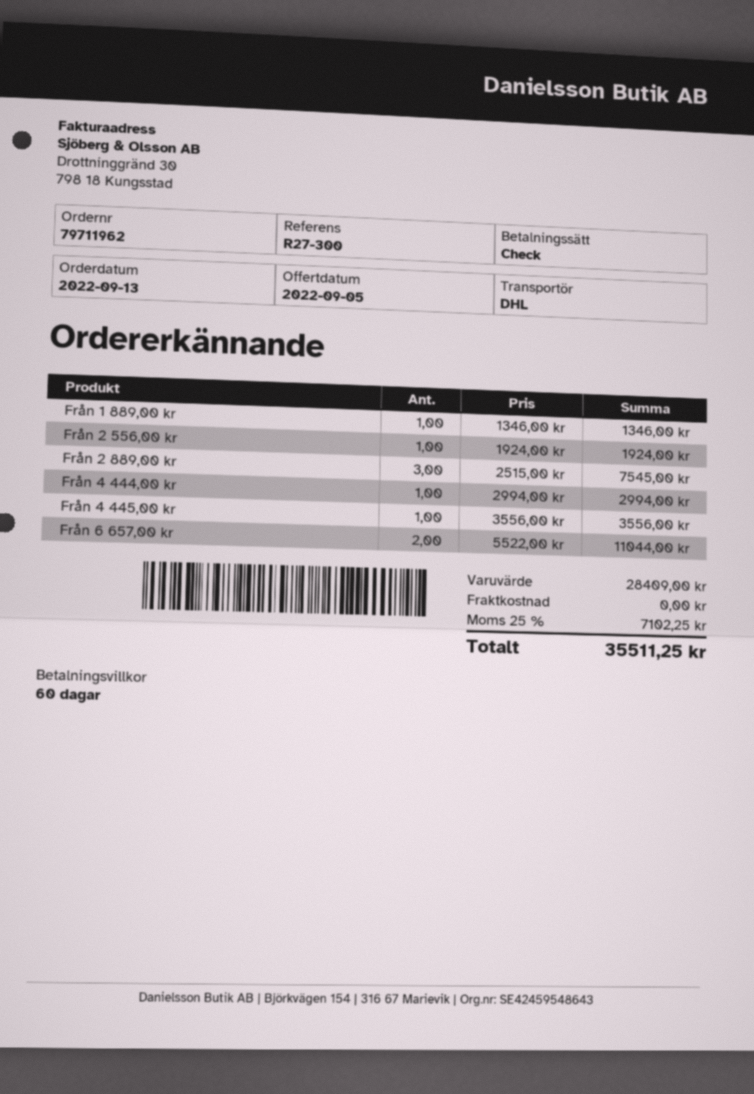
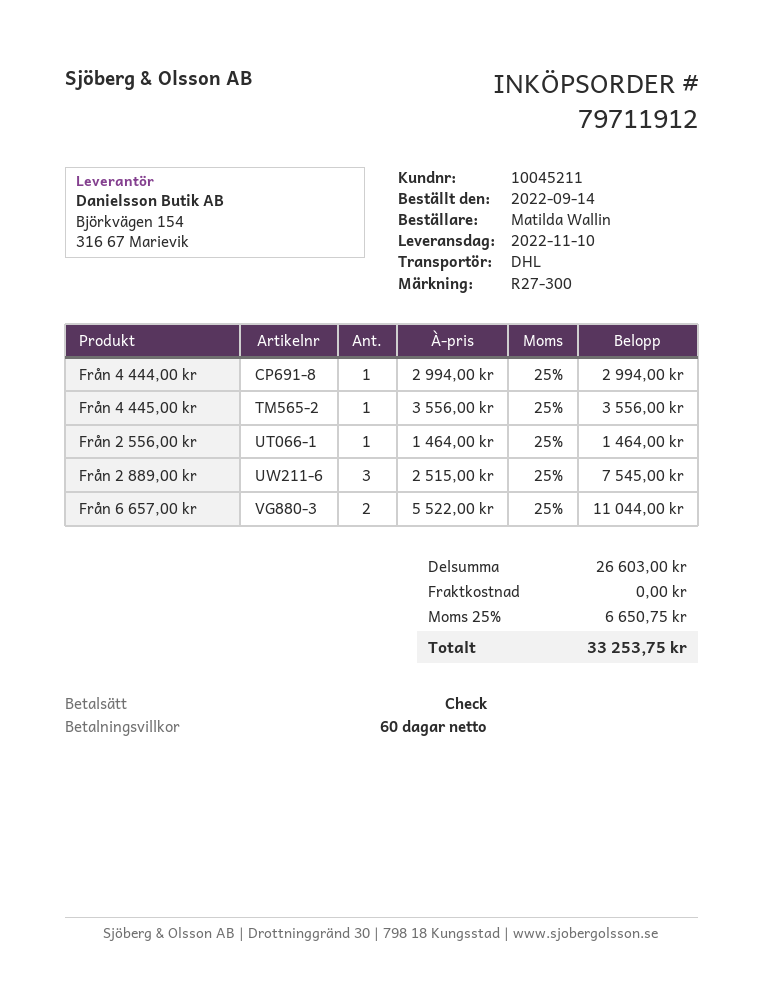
order number: 79711962 -> 79711912
order date: 2022-09-13 -> 2022-09-14
Från 1 889,00 kr: 1 x 1346.00 = 1346.00 -> none
Från 2 556,00 kr: 1 x 1924.00 = 1924.00 -> 1 x 1464.00 = 1464.00
subtotal: 28409.00 -> 26603.00
tax: 25% = 7102.25 -> 25% = 6650.75
total: 35511.25 -> 33253.75

